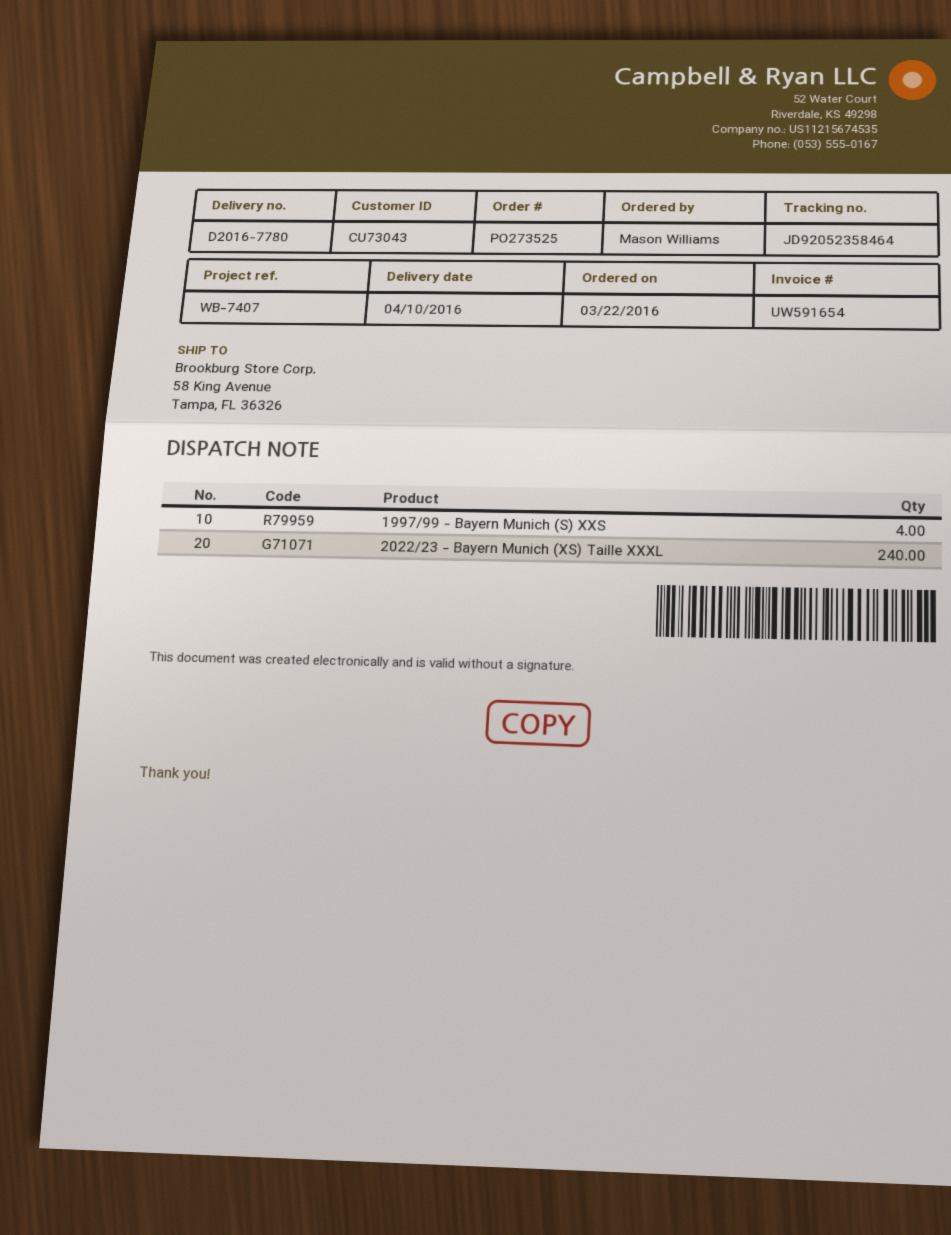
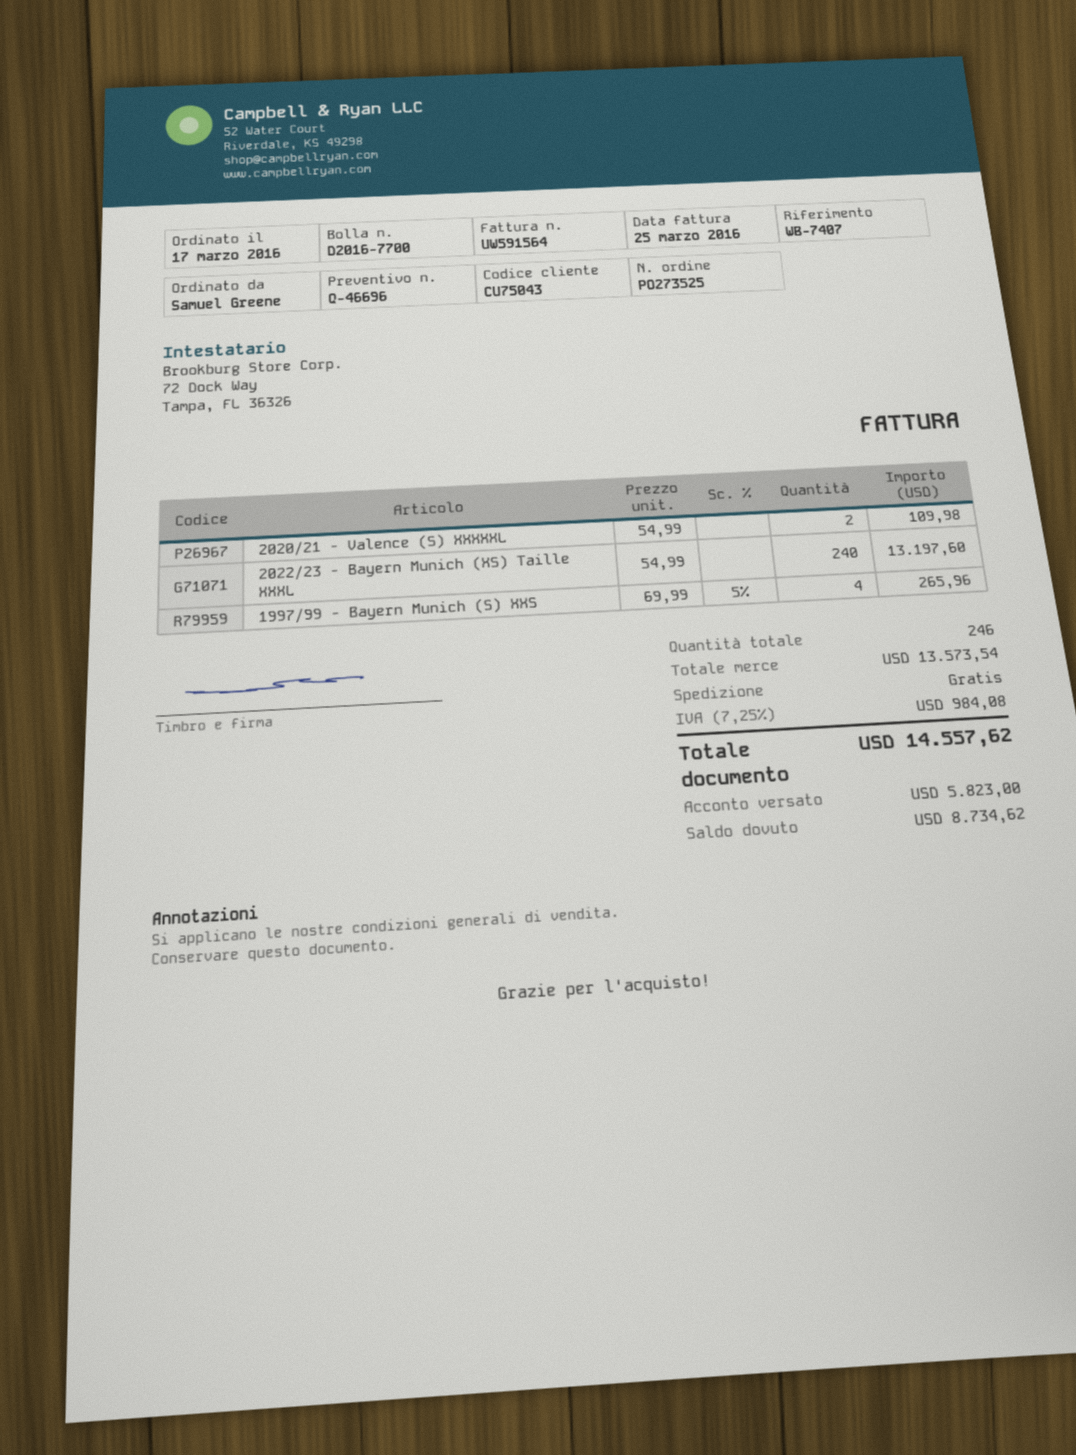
order date: 2016-03-22 -> 2016-03-17
delivery note number: D2016-7780 -> D2016-7700
invoice number: UW591654 -> UW591564
customer number: CU73043 -> CU75043
ordered by: Mason Williams -> Samuel Greene
2020/21 - Valence (S) XXXXXL: none -> 2

